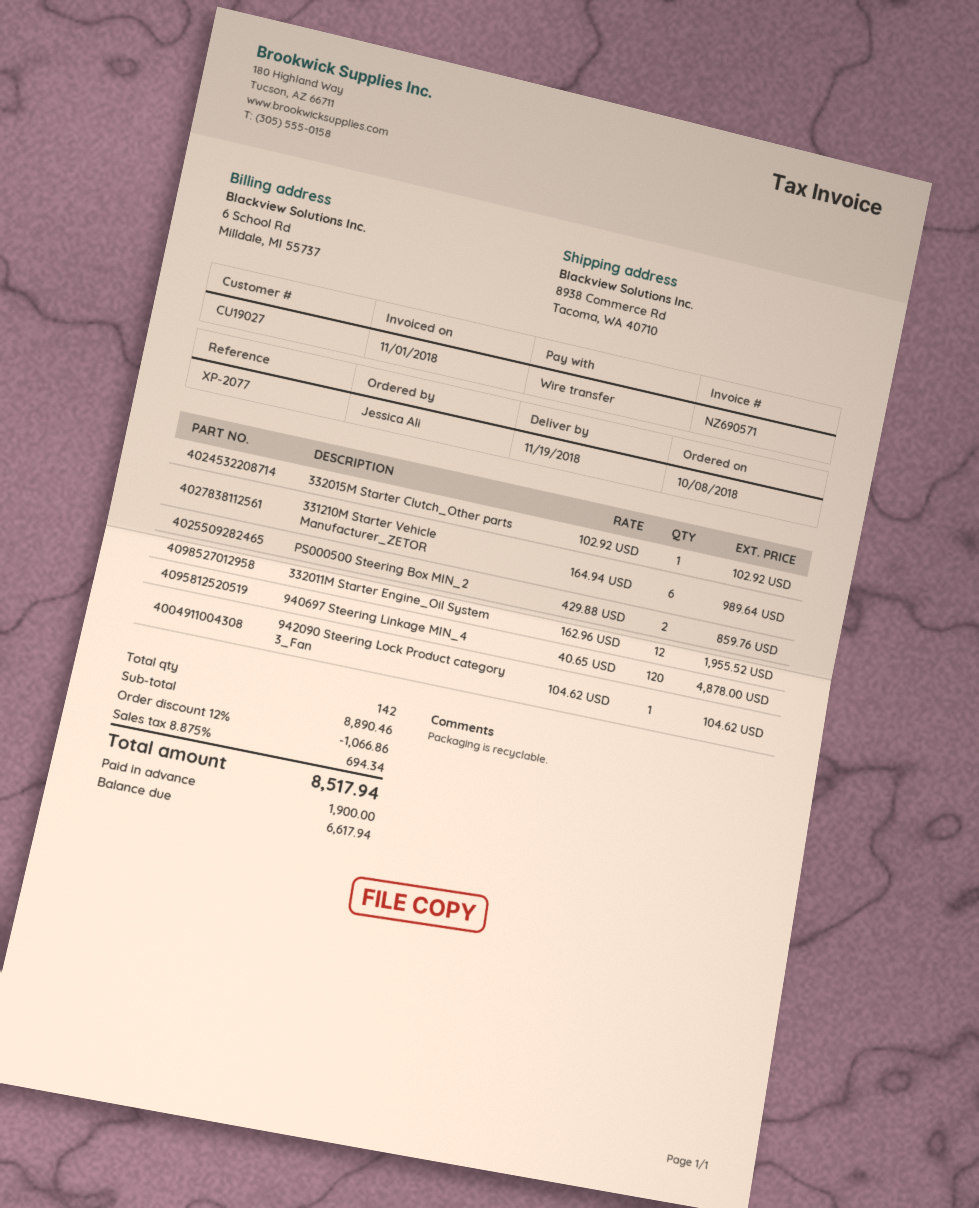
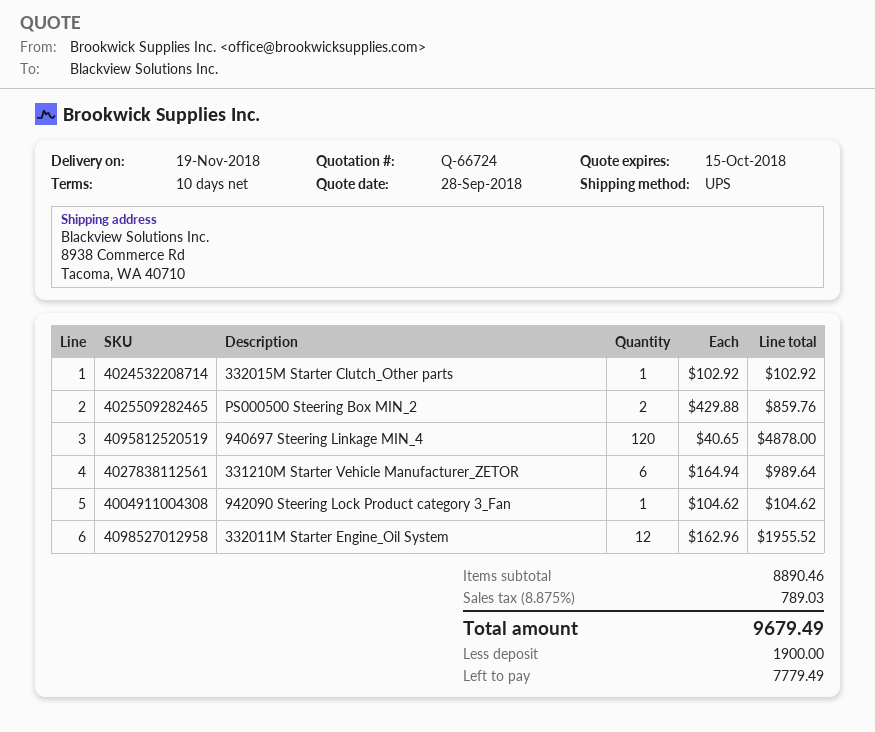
discount: 12% = 1066.86 -> none
tax: 8.875% = 694.34 -> 8.875% = 789.03
total: 8517.94 -> 9679.49
balance: 6617.94 -> 7779.49

